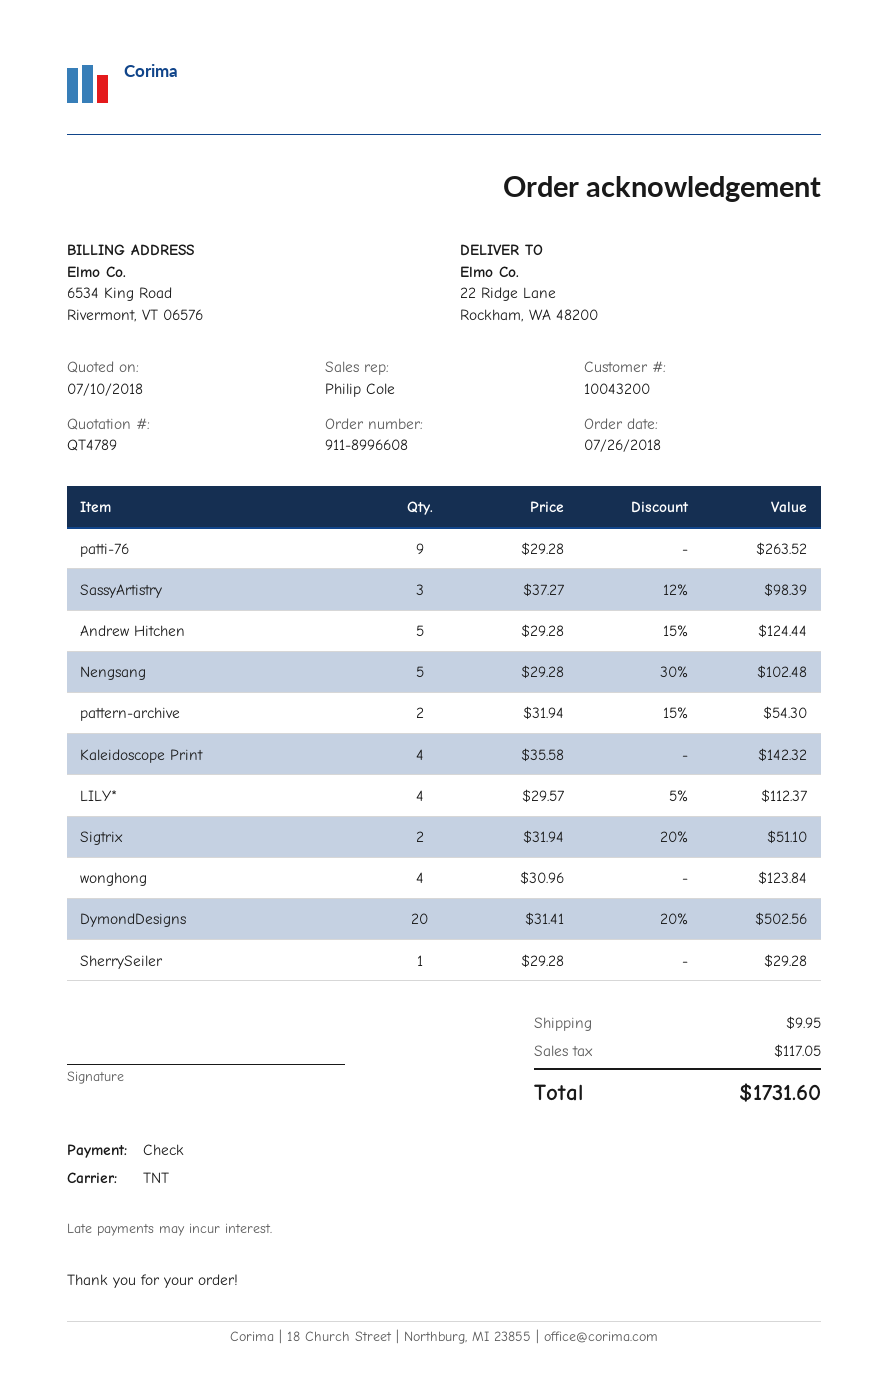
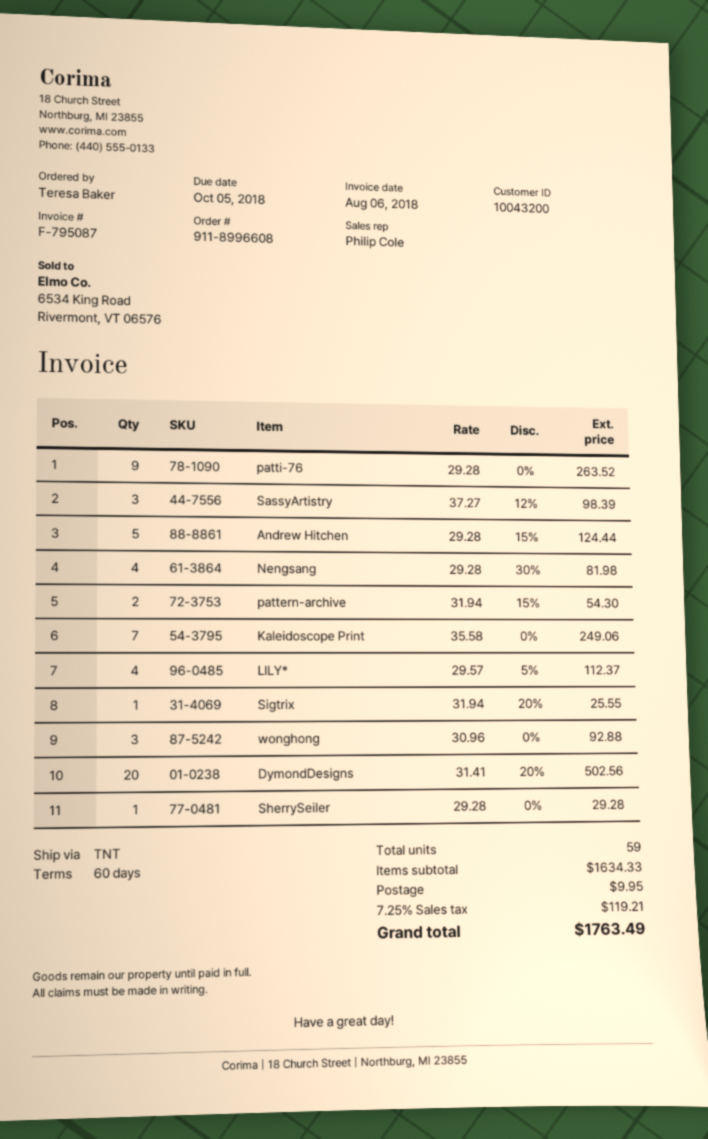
Nengsang: 5 x 29.28 - 30% = 102.48 -> 4 x 29.28 - 30% = 81.98
Kaleidoscope Print: 4 x 35.58 = 142.32 -> 7 x 35.58 = 249.06
Sigtrix: 2 x 31.94 - 20% = 51.10 -> 1 x 31.94 - 20% = 25.55
wonghong: 4 x 30.96 = 123.84 -> 3 x 30.96 = 92.88
tax: 117.05 -> 119.21
total: 1731.60 -> 1763.49

